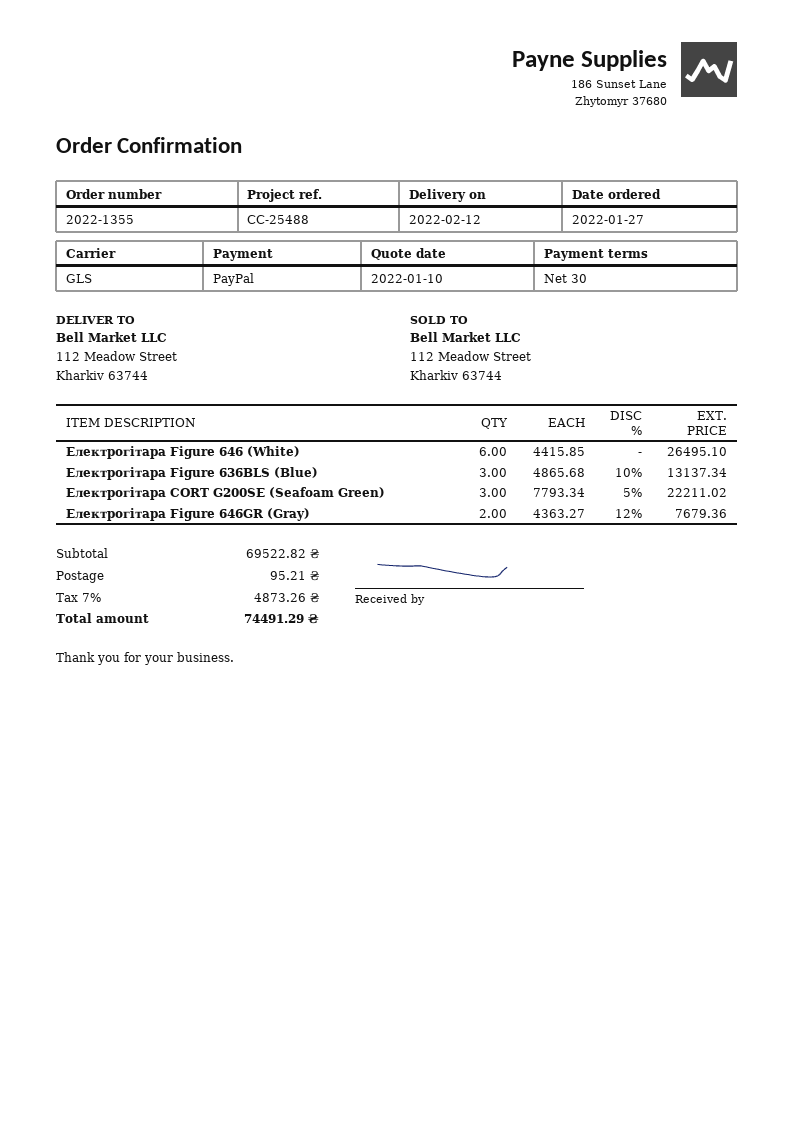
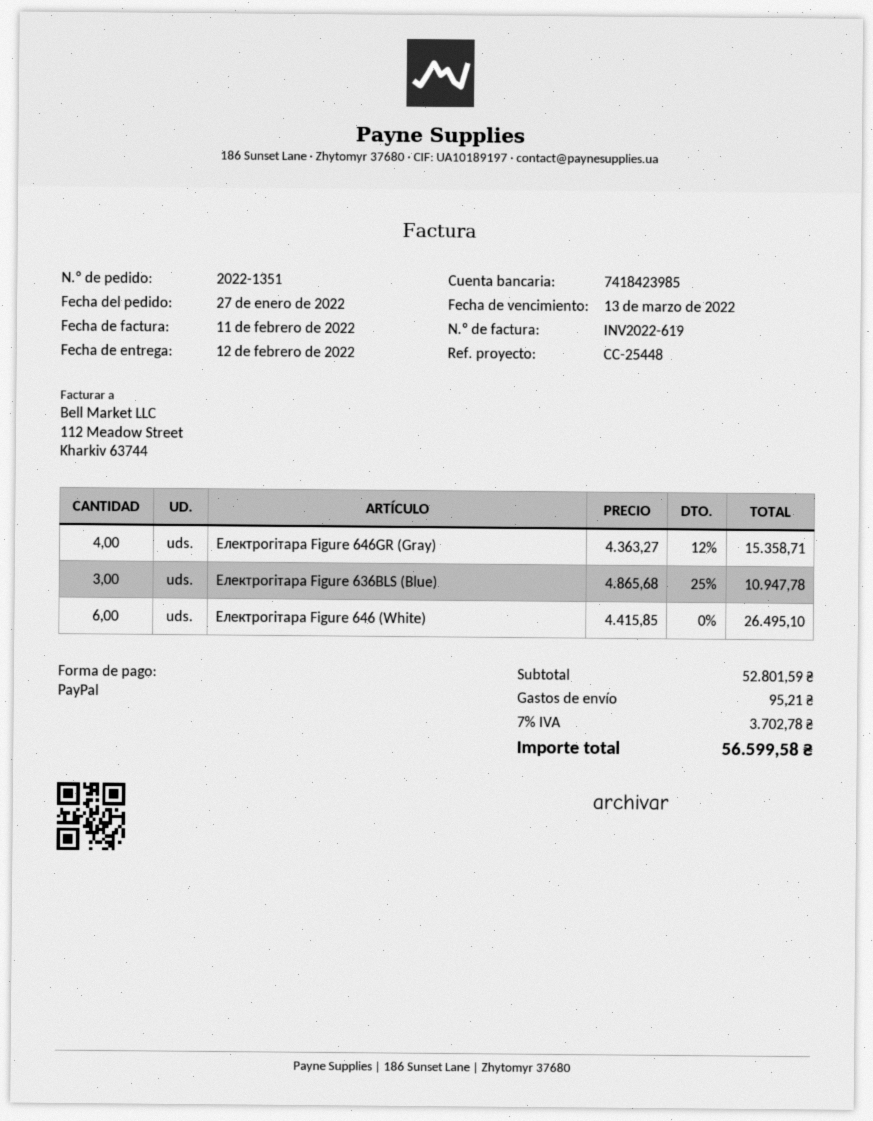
order number: 2022-1355 -> 2022-1351
reference: CC-25488 -> CC-25448
Електрогітара Figure 636BLS (Blue): 3 x 4865.68 - 10% = 13137.34 -> 3 x 4865.68 - 25% = 10947.78
Електрогітара CORT G200SE (Seafoam Green): 3 x 7793.34 - 5% = 22211.02 -> none
Електрогітара Figure 646GR (Gray): 2 x 4363.27 - 12% = 7679.36 -> 4 x 4363.27 - 12% = 15358.71
subtotal: 69522.82 -> 52801.59
tax: 7% = 4873.26 -> 7% = 3702.78
total: 74491.29 -> 56599.58

